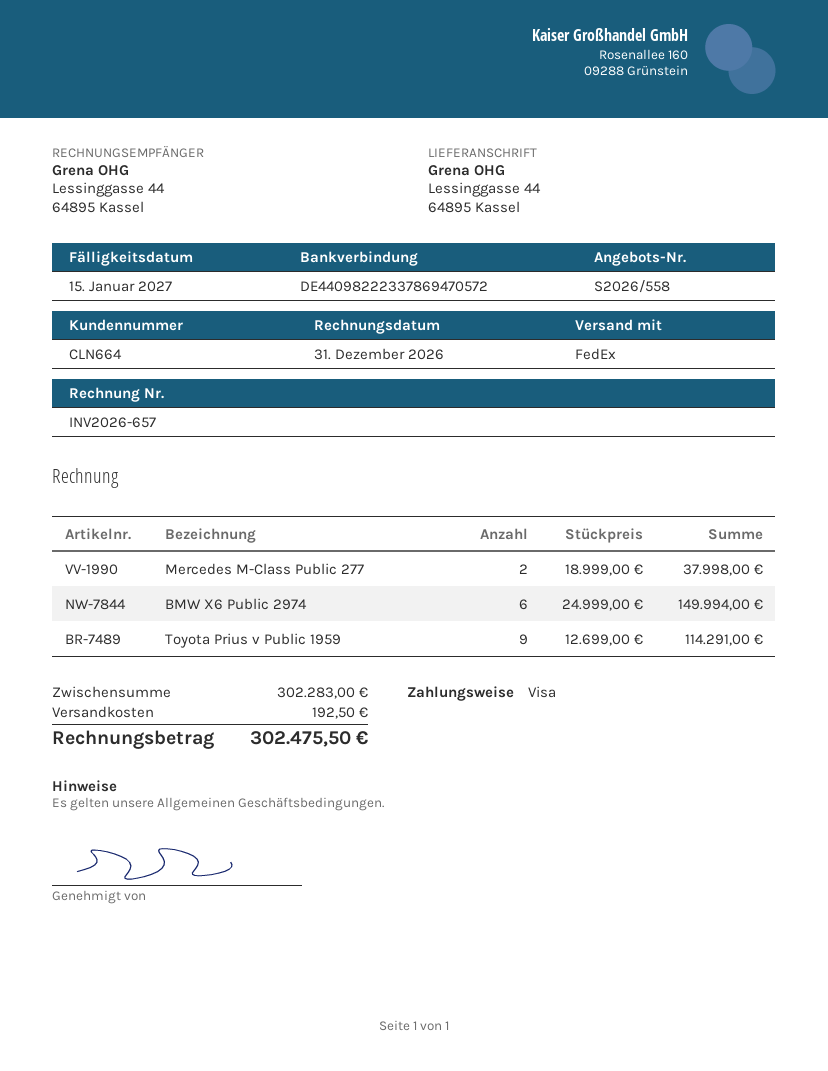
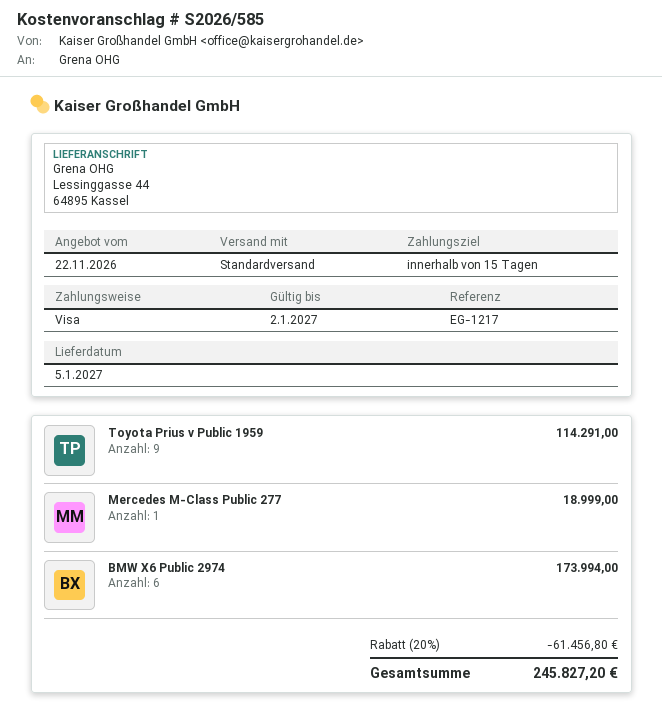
quote number: S2026/558 -> S2026/585
shipping method: FedEx -> standard
Mercedes M-Class Public 277: 2 for 37998.00 -> 1 for 18999.00
BMW X6 Public 2974: 6 for 149994.00 -> 6 for 173994.00
discount: none -> 20% = 61456.80
shipping: 192.50 -> none
total: 302475.50 -> 245827.20

